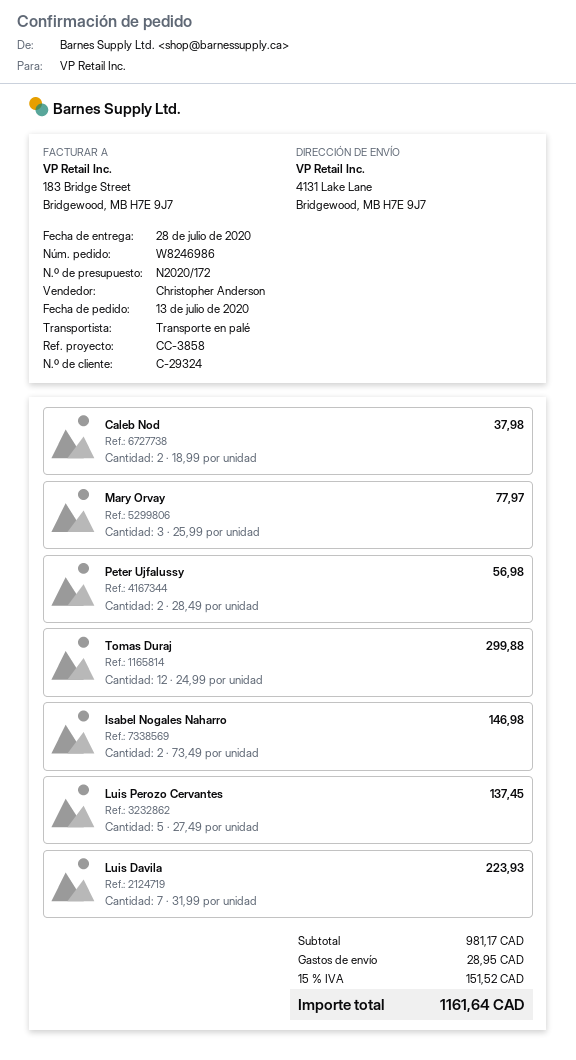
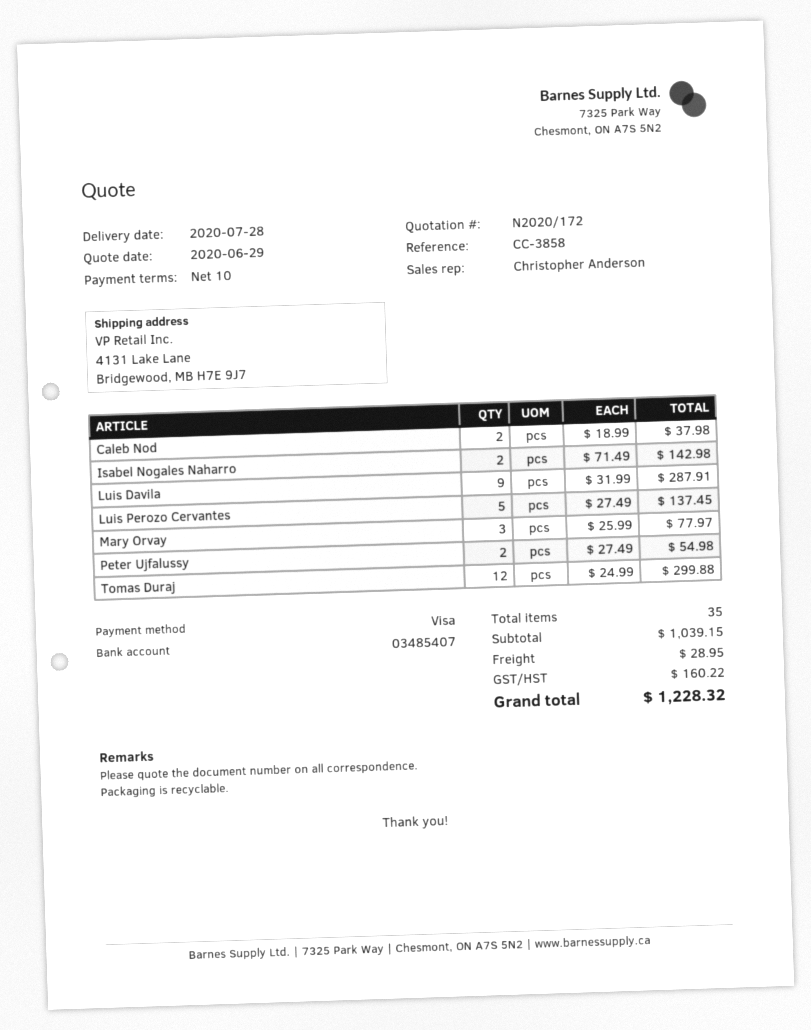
Peter Ujfalussy: 2 x 28.49 = 56.98 -> 2 x 27.49 = 54.98
Isabel Nogales Naharro: 2 x 73.49 = 146.98 -> 2 x 71.49 = 142.98
Luis Davila: 7 x 31.99 = 223.93 -> 9 x 31.99 = 287.91
subtotal: 981.17 -> 1039.15
tax: 151.52 -> 160.22
total: 1161.64 -> 1228.32

